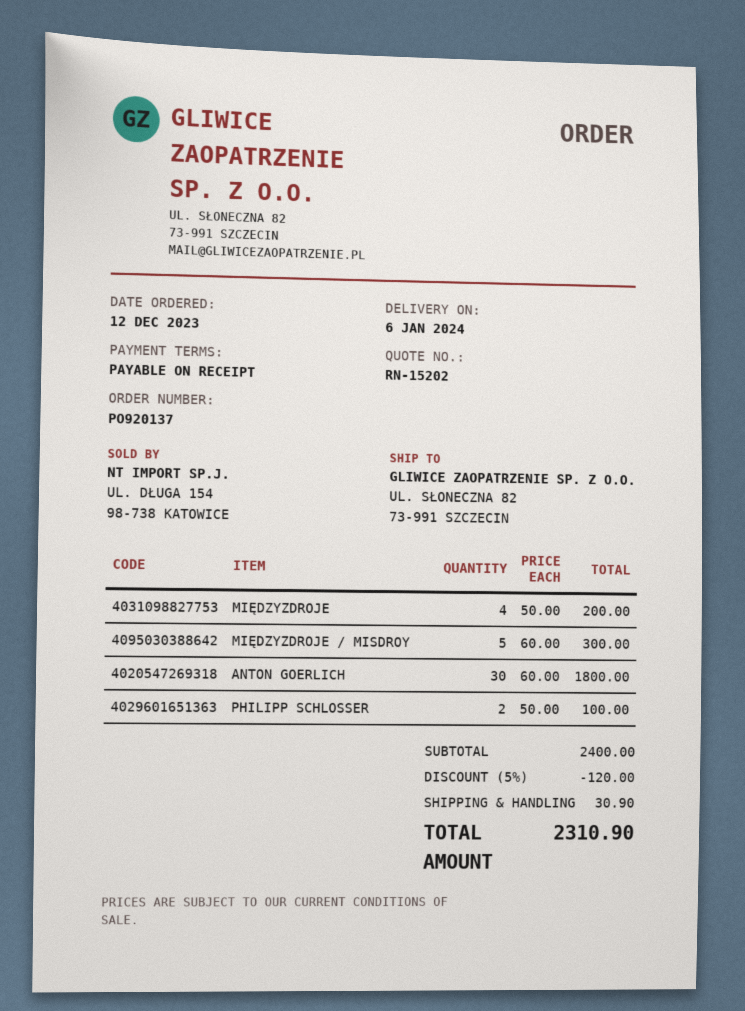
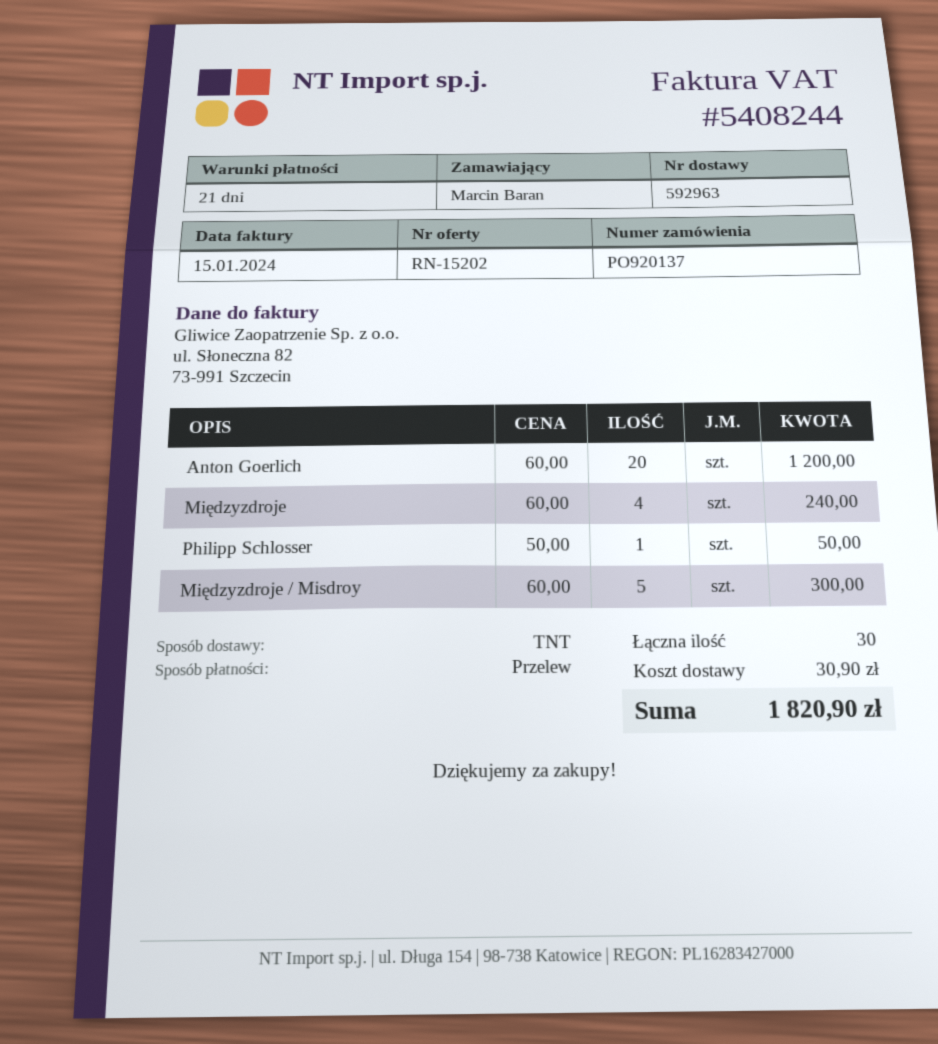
payment terms: on receipt -> 21 days
MIĘDZYZDROJE: 4 x 50.00 = 200.00 -> 4 x 60.00 = 240.00
ANTON GOERLICH: 30 x 60.00 = 1800.00 -> 20 x 60.00 = 1200.00
PHILIPP SCHLOSSER: 2 x 50.00 = 100.00 -> 1 x 50.00 = 50.00
discount: 5% = 120.00 -> none
total: 2310.90 -> 1820.90

